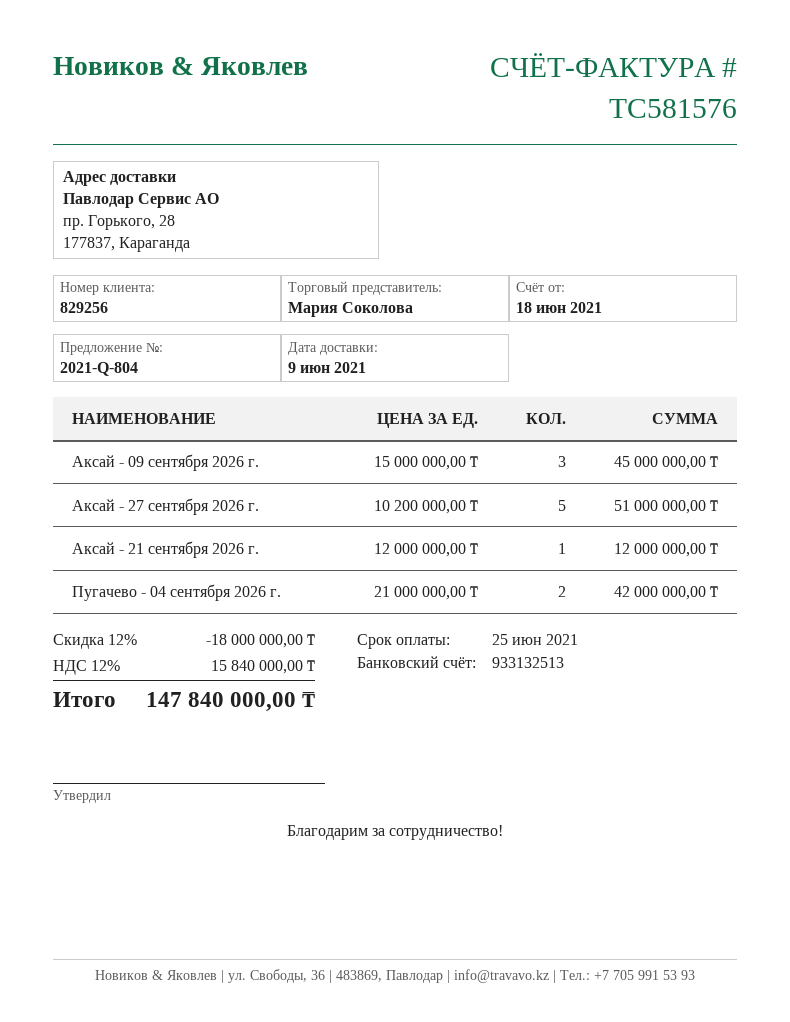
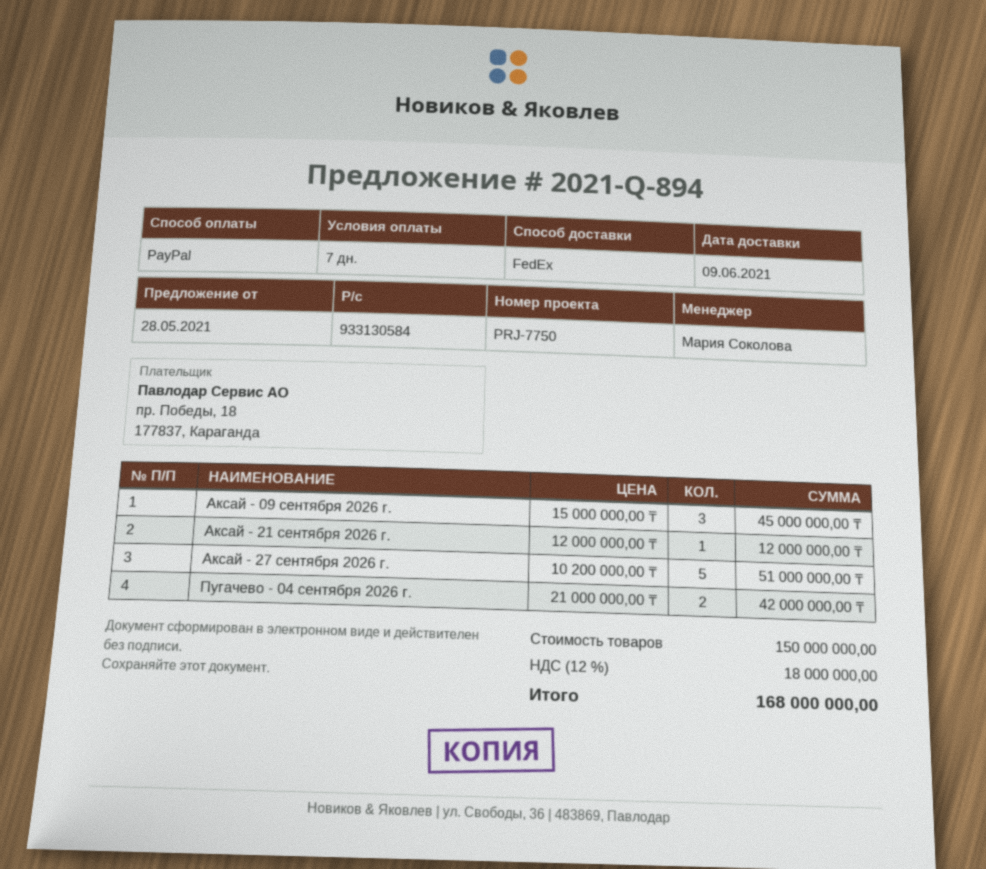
quote number: 2021-Q-804 -> 2021-Q-894
bank account: 933132513 -> 933130584
discount: 12% = 18000000.00 -> none
tax: 12% = 15840000.00 -> 12% = 18000000.00
total: 147840000.00 -> 168000000.00

